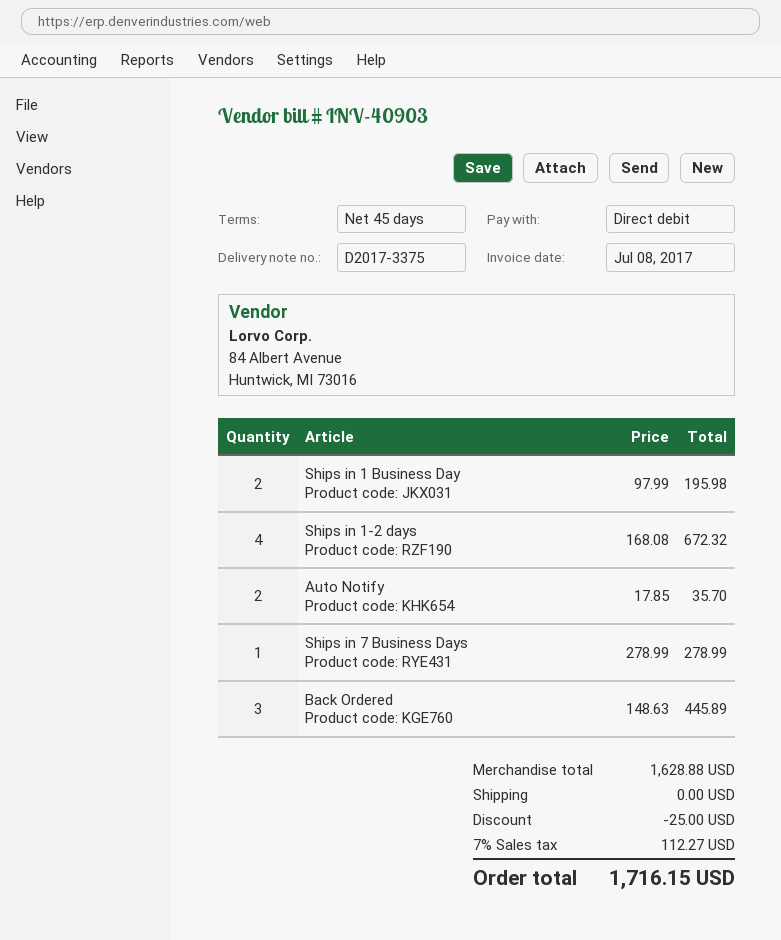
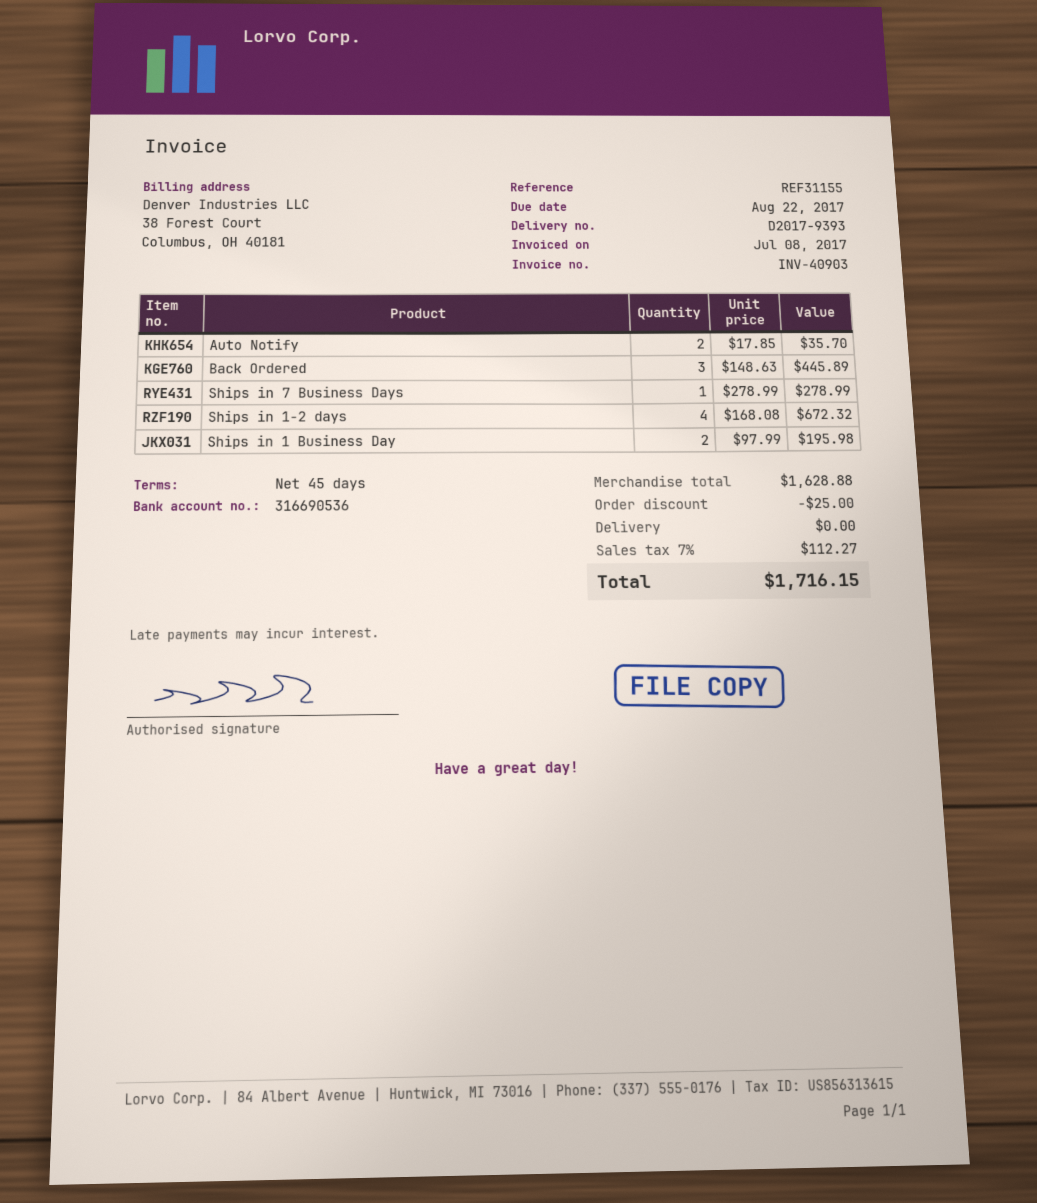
delivery note number: D2017-3375 -> D2017-9393

